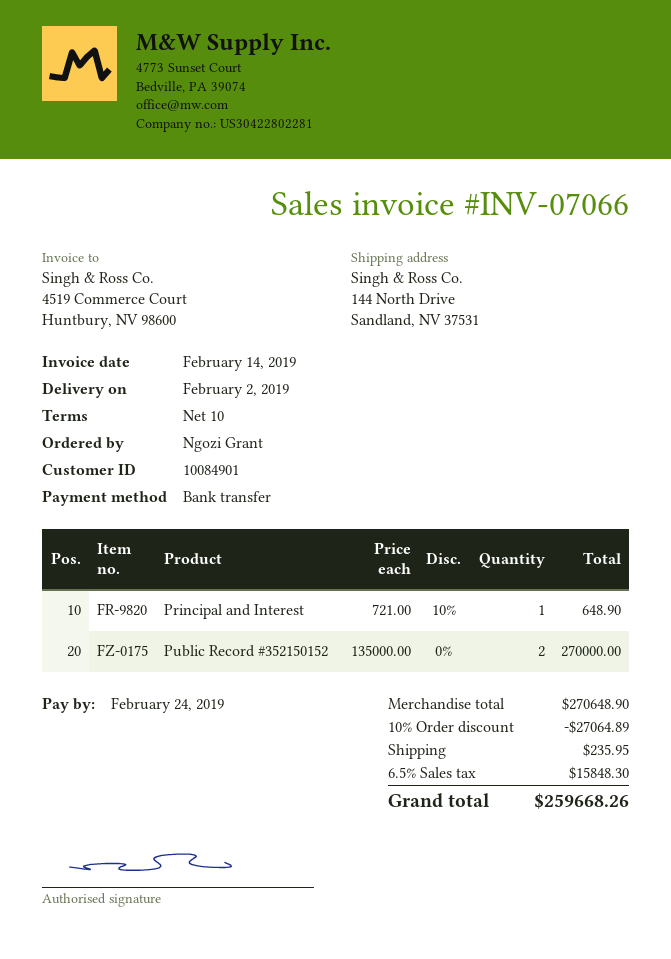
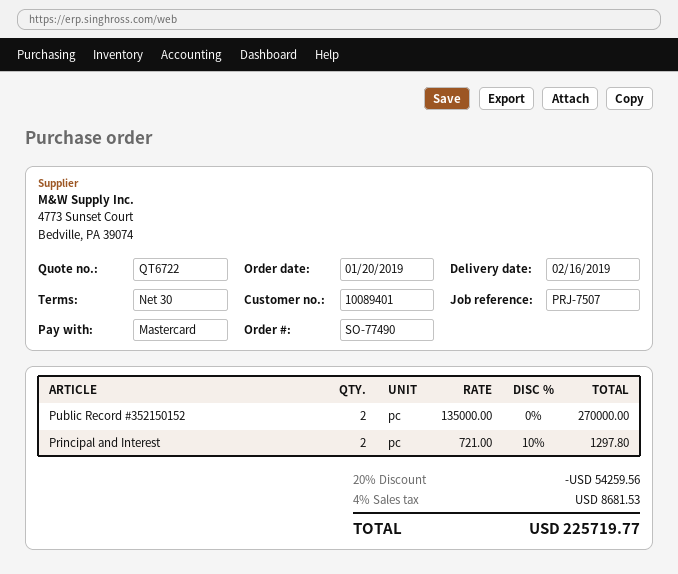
delivery date: 2019-02-02 -> 2019-02-16
payment terms: 10 days -> 30 days
customer number: 10084901 -> 10089401
payment method: bank transfer -> Mastercard
Principal and Interest: 1 x 721.00 - 10% = 648.90 -> 2 x 721.00 - 10% = 1297.80
discount: 10% = 27064.89 -> 20% = 54259.56
shipping: 235.95 -> none
tax: 6.5% = 15848.30 -> 4% = 8681.53
total: 259668.26 -> 225719.77

